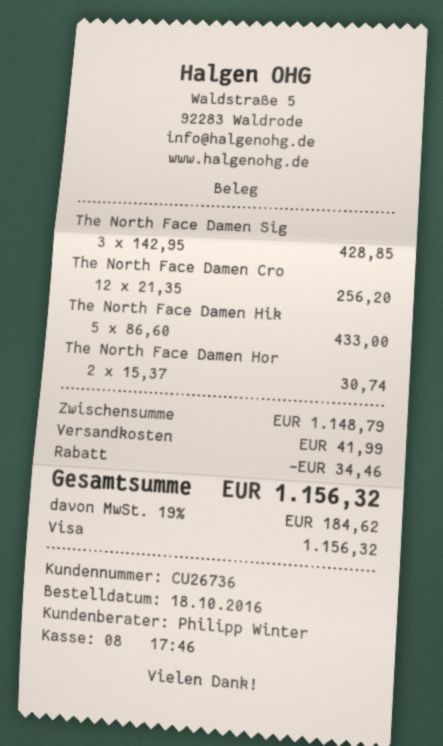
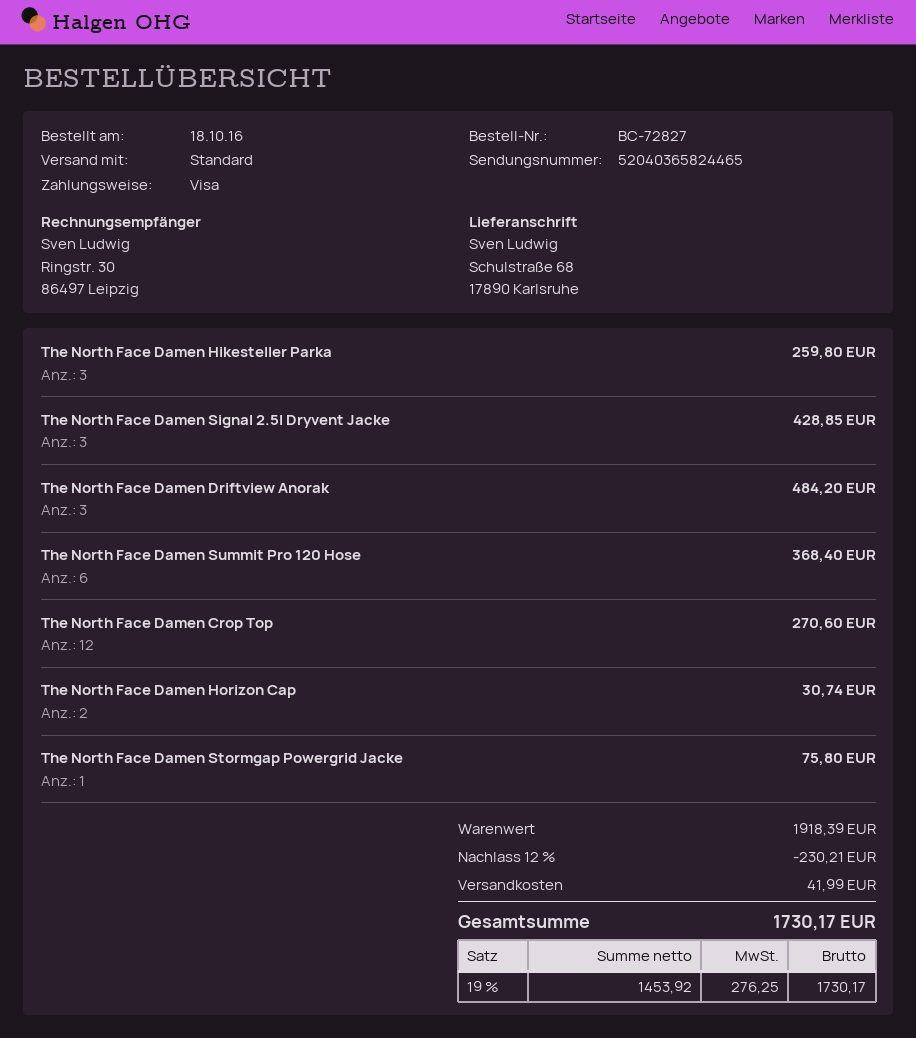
The North Face Damen Cro: 12 for 256.20 -> 12 for 270.60
The North Face Damen Hik: 5 for 433.00 -> 3 for 259.80
The North Face Damen Driftview Anorak: none -> 3 for 484.20
The North Face Damen Summit Pro 120 Hose: none -> 6 for 368.40
The North Face Damen Stormgap Powergrid Jacke: none -> 1 for 75.80
subtotal: 1148.79 -> 1918.39
discount: 34.46 -> 230.21
tax: 19% = 184.62 -> 19% = 276.25
total: 1156.32 -> 1730.17

